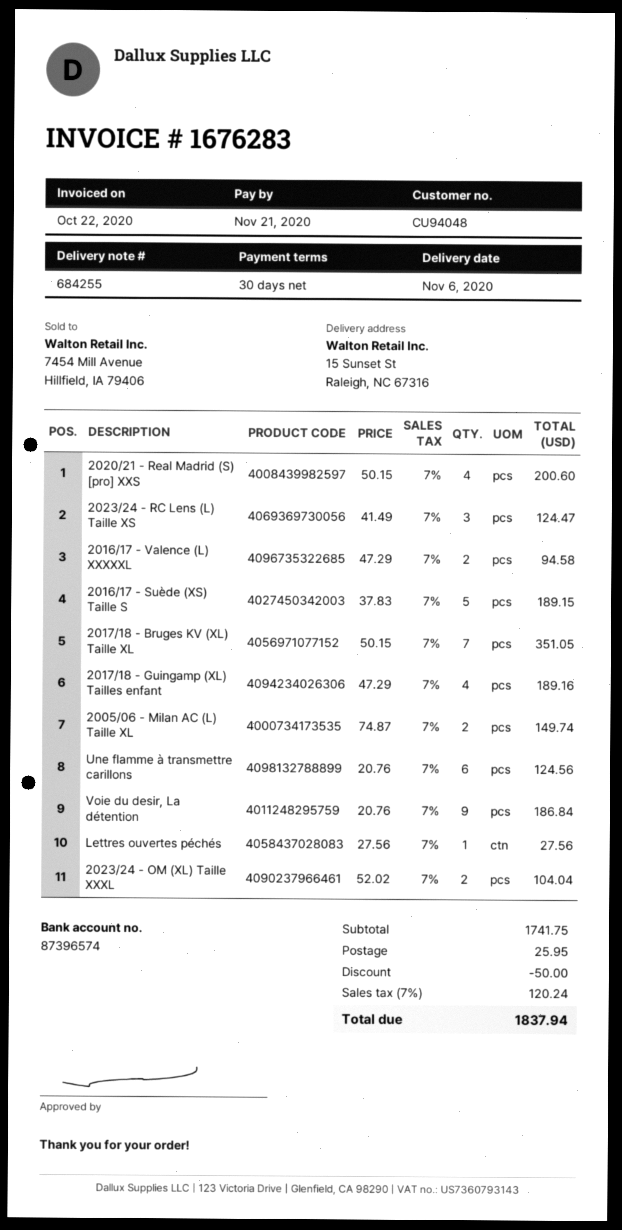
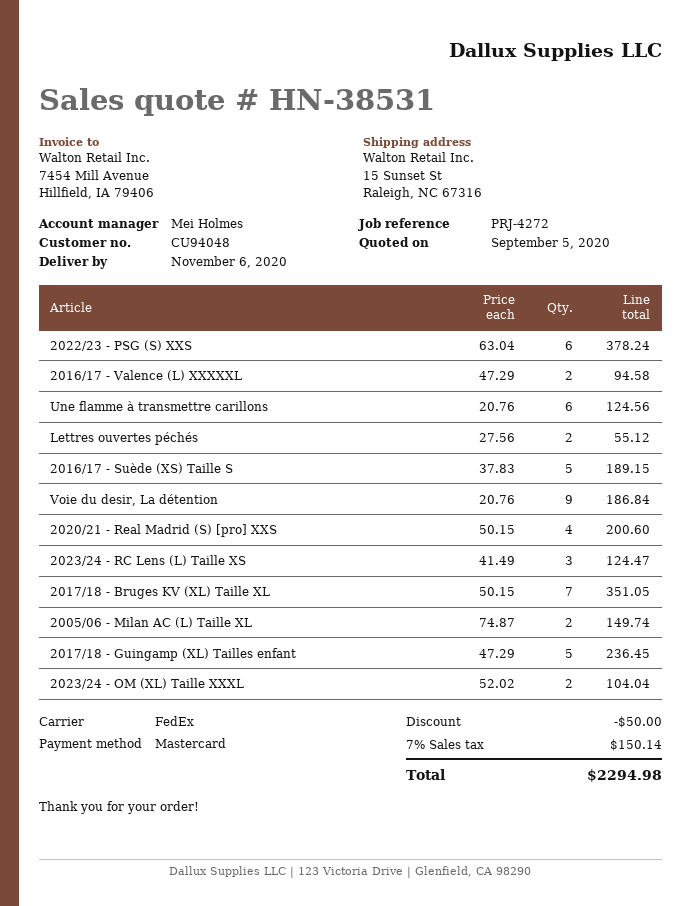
2017/18 - Guingamp (XL) Tailles enfant: 4 x 47.29 = 189.16 -> 5 x 47.29 = 236.45
Lettres ouvertes péchés: 1 x 27.56 = 27.56 -> 2 x 27.56 = 55.12
2022/23 - PSG (S) XXS: none -> 6 x 63.04 = 378.24
shipping: 25.95 -> none
tax: 7% = 120.24 -> 7% = 150.14
total: 1837.94 -> 2294.98

